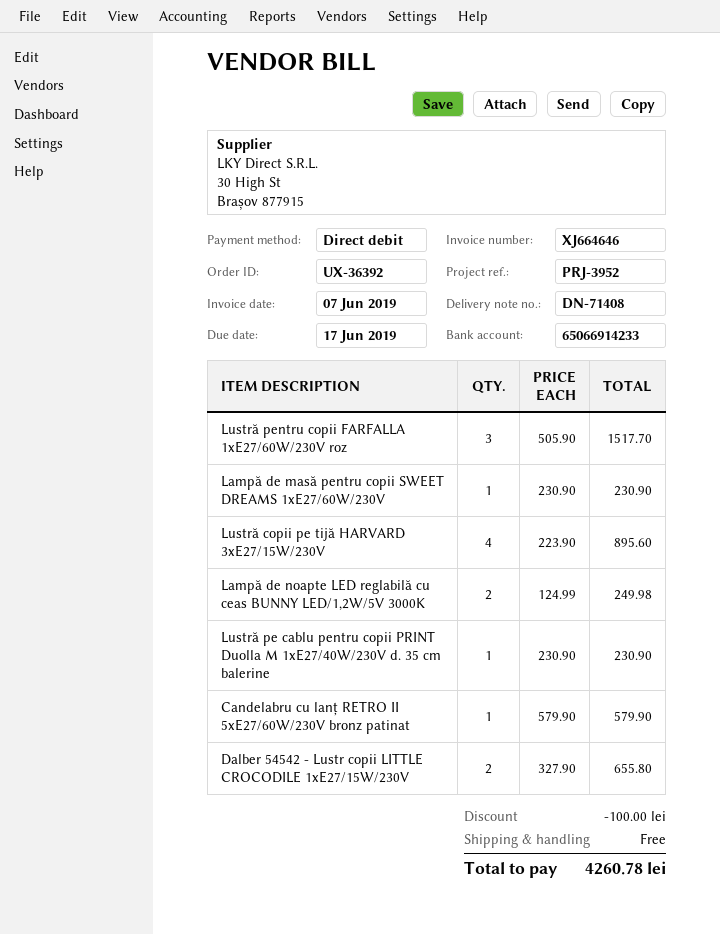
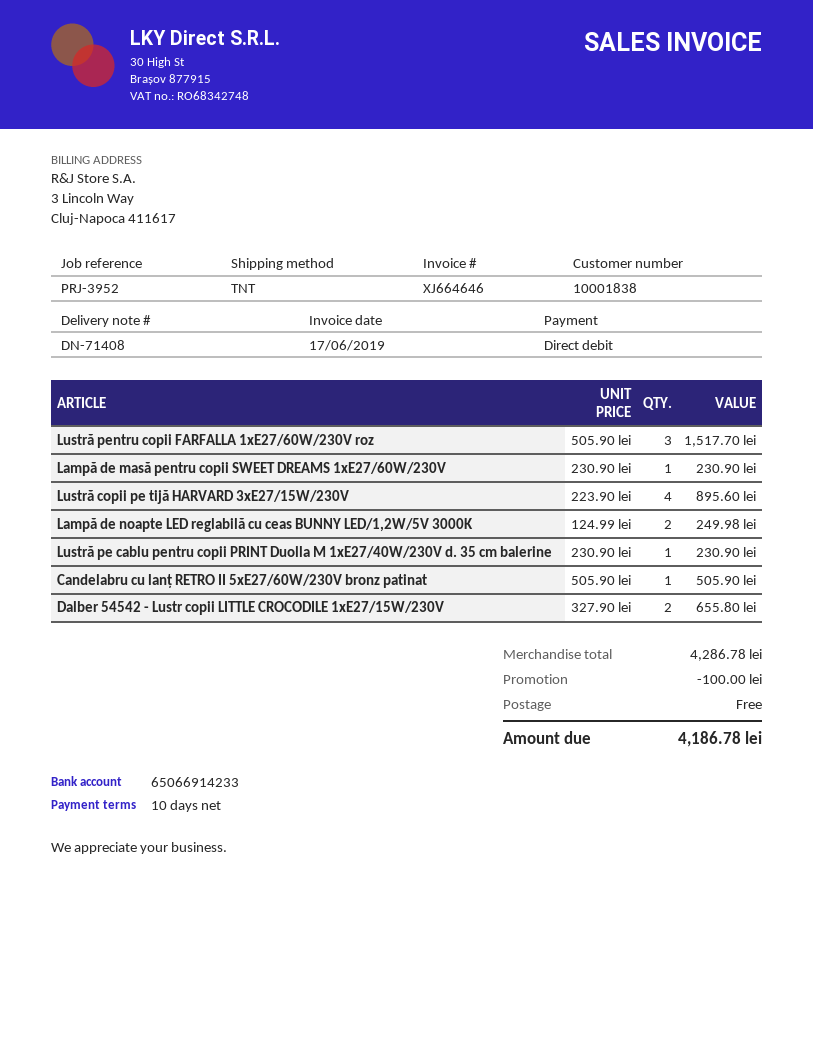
invoice date: 2019-06-07 -> 2019-06-17
Candelabru cu lanț RETRO II 5xE27/60W/230V bronz patinat: 1 x 579.90 = 579.90 -> 1 x 505.90 = 505.90
total: 4260.78 -> 4186.78

